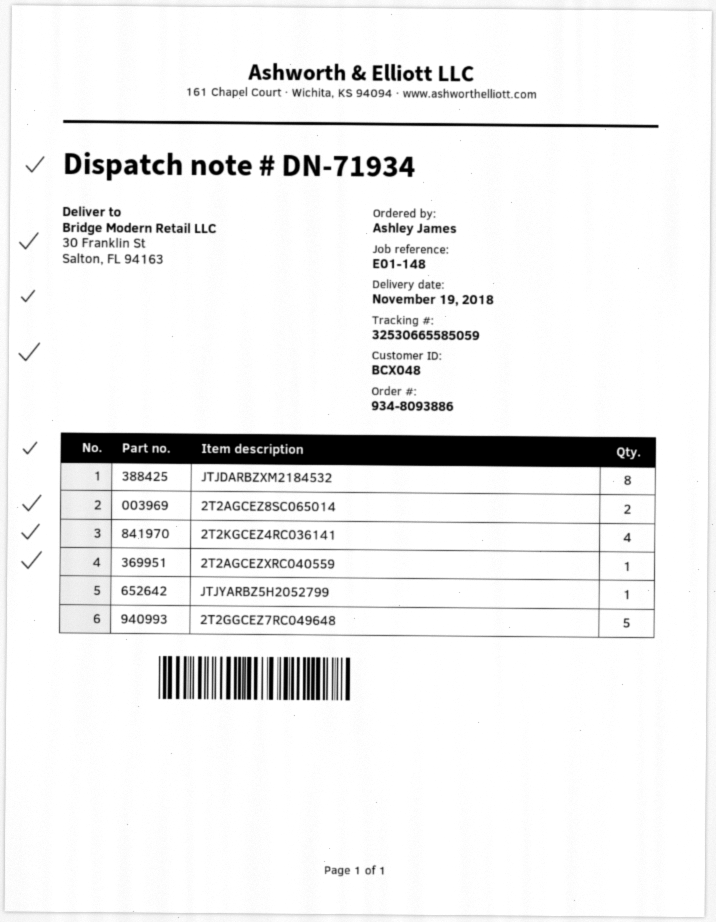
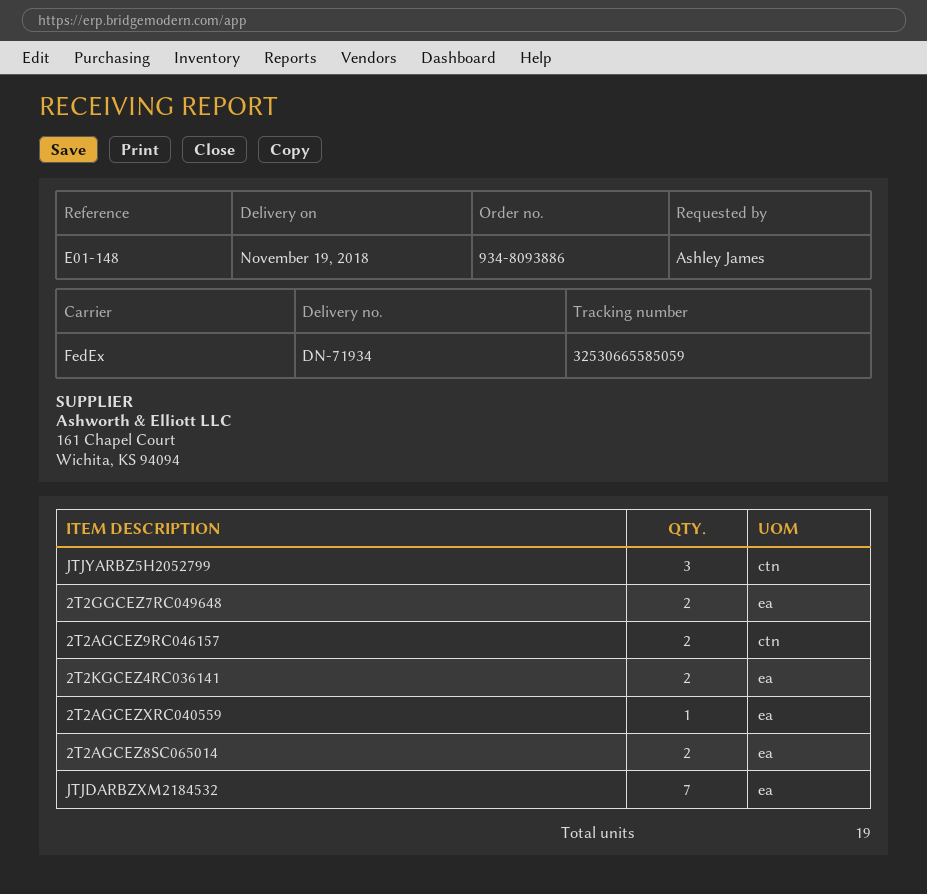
JTJDARBZXM2184532: 8 -> 7
2T2KGCEZ4RC036141: 4 -> 2
JTJYARBZ5H2052799: 1 -> 3
2T2GGCEZ7RC049648: 5 -> 2
2T2AGCEZ9RC046157: none -> 2

